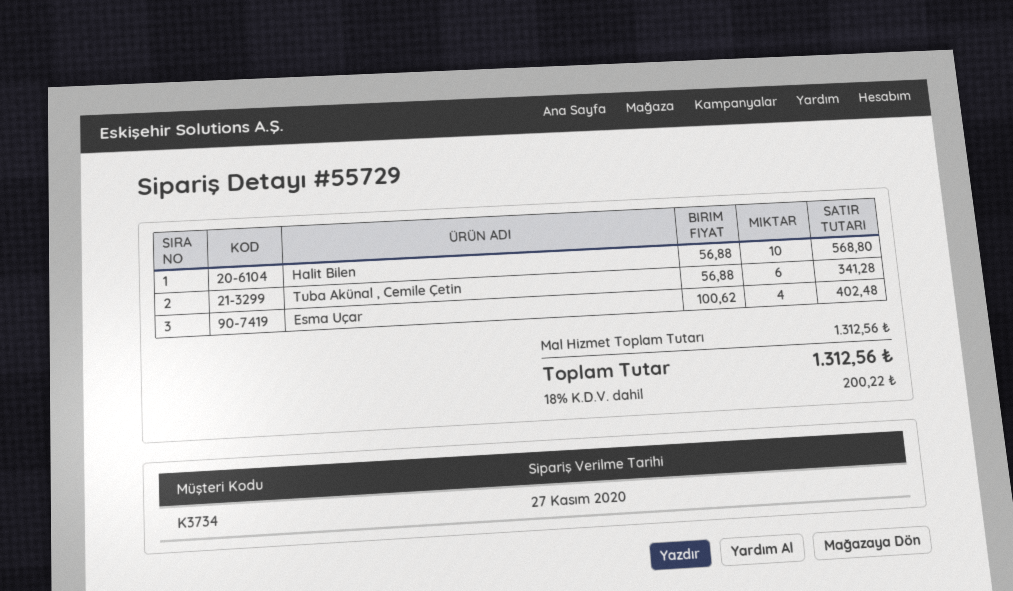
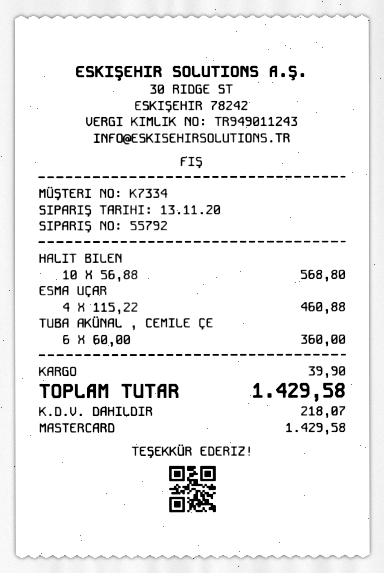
order number: 55729 -> 55792
order date: 2020-11-27 -> 2020-11-13
customer number: K3734 -> K7334
Tuba Akünal , Cemile Çetin: 6 x 56.88 = 341.28 -> 6 x 60.00 = 360.00
Esma Uçar: 4 x 100.62 = 402.48 -> 4 x 115.22 = 460.88
shipping: none -> 39.90
tax: 200.22 -> 218.07
total: 1312.56 -> 1429.58

